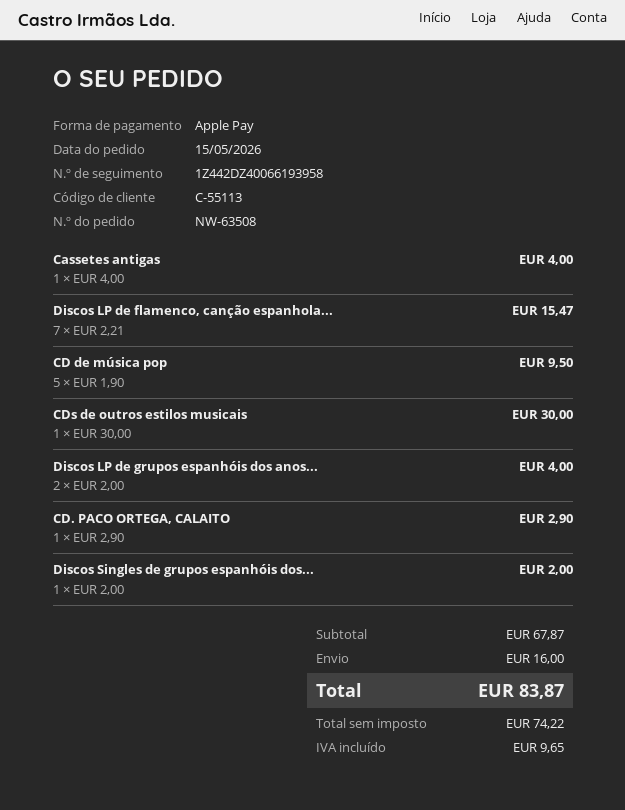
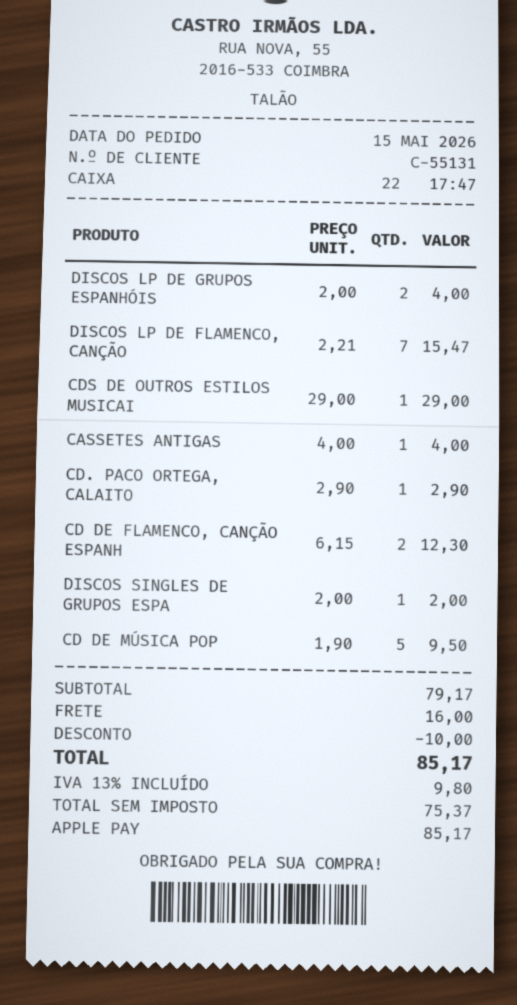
customer number: C-55113 -> C-55131
CDs de outros estilos musicais: 1 x 30.00 = 30.00 -> 1 x 29.00 = 29.00
CD DE FLAMENCO, CANÇÃO ESPANH: none -> 2 x 6.15 = 12.30
subtotal: 67.87 -> 79.17
discount: none -> 10.00
net: 74.22 -> 75.37
tax: 9.65 -> 9.80
total: 83.87 -> 85.17

